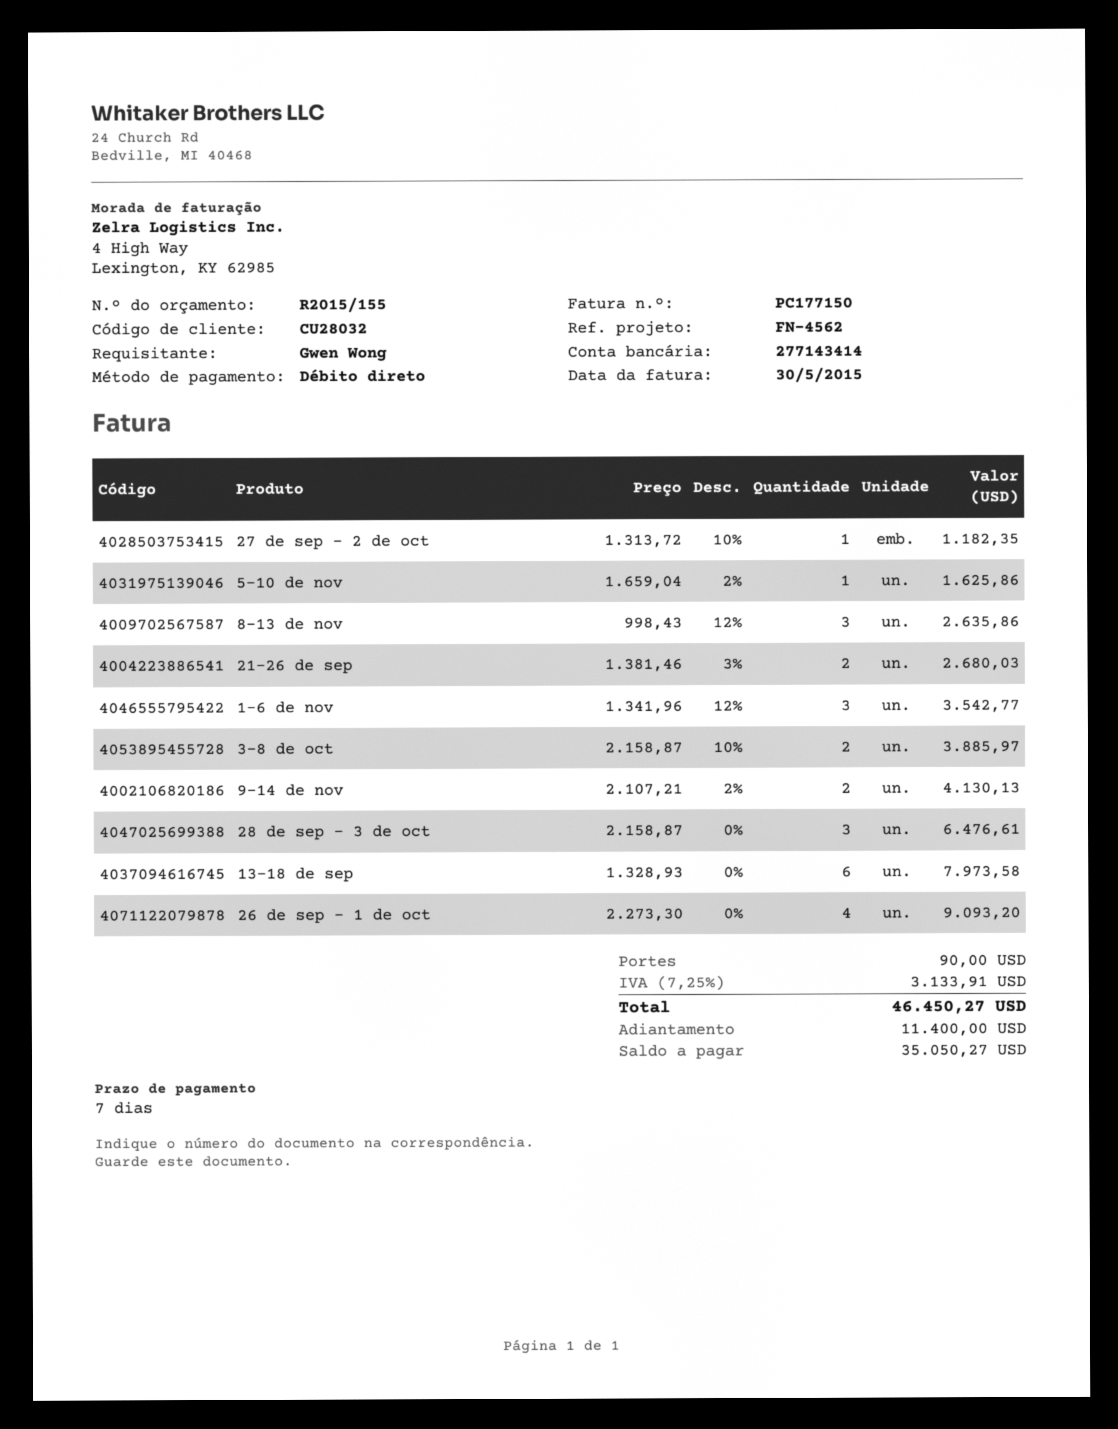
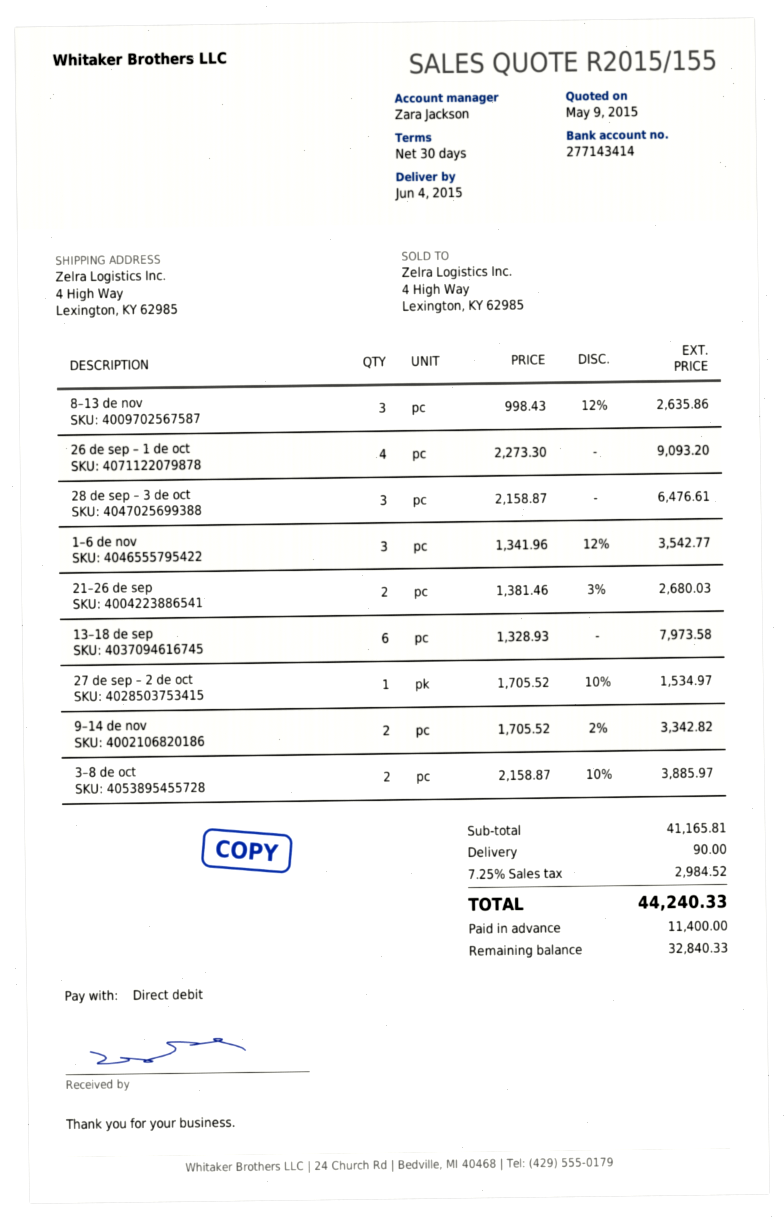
payment terms: 7 days -> 30 days
27 de sep – 2 de oct: 1 x 1313.72 - 10% = 1182.35 -> 1 x 1705.52 - 10% = 1534.97
5–10 de nov: 1 x 1659.04 - 2% = 1625.86 -> none
9–14 de nov: 2 x 2107.21 - 2% = 4130.13 -> 2 x 1705.52 - 2% = 3342.82
tax: 7.25% = 3133.91 -> 7.25% = 2984.52
total: 46450.27 -> 44240.33
balance: 35050.27 -> 32840.33

